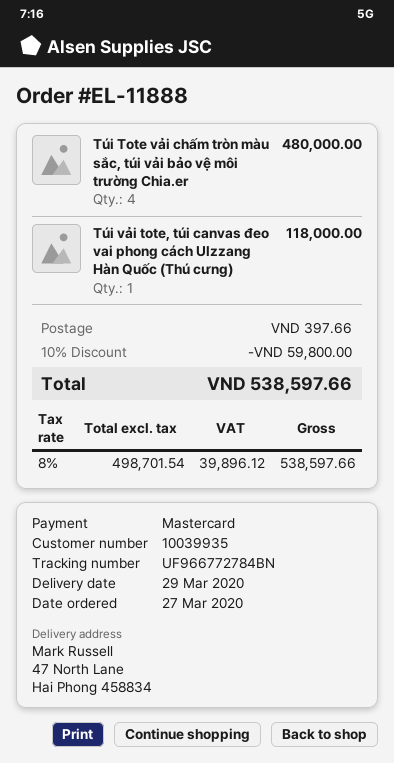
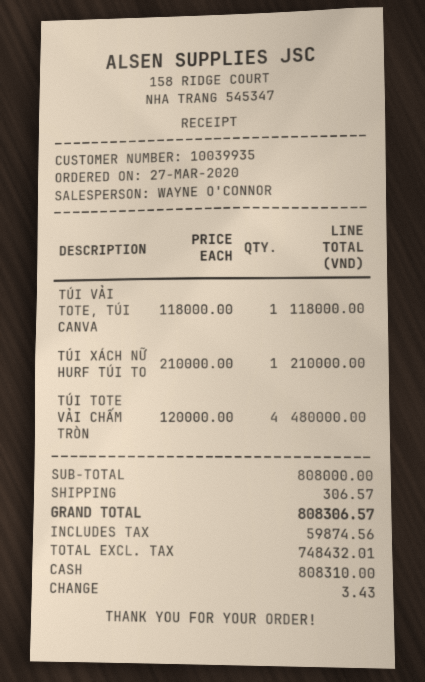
payment method: Mastercard -> cash
TÚI XÁCH NỮ HURF TÚI TO: none -> 1 for 210000.00
discount: 10% = 59800.00 -> none
shipping: 397.66 -> 306.57
net: 498701.54 -> 748432.01
tax: 39896.12 -> 59874.56
total: 538597.66 -> 808306.57

